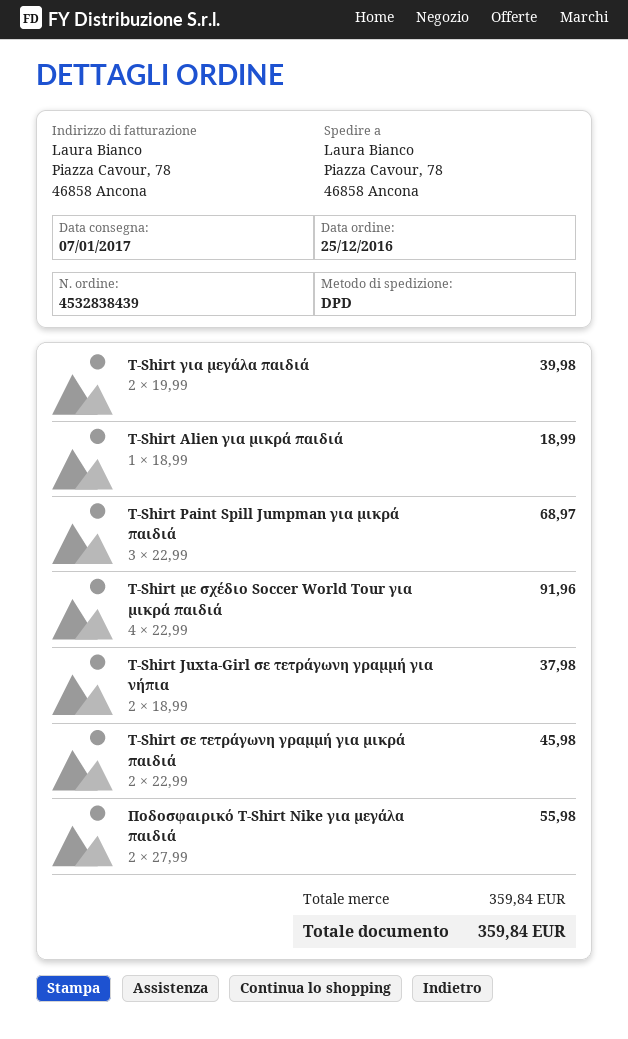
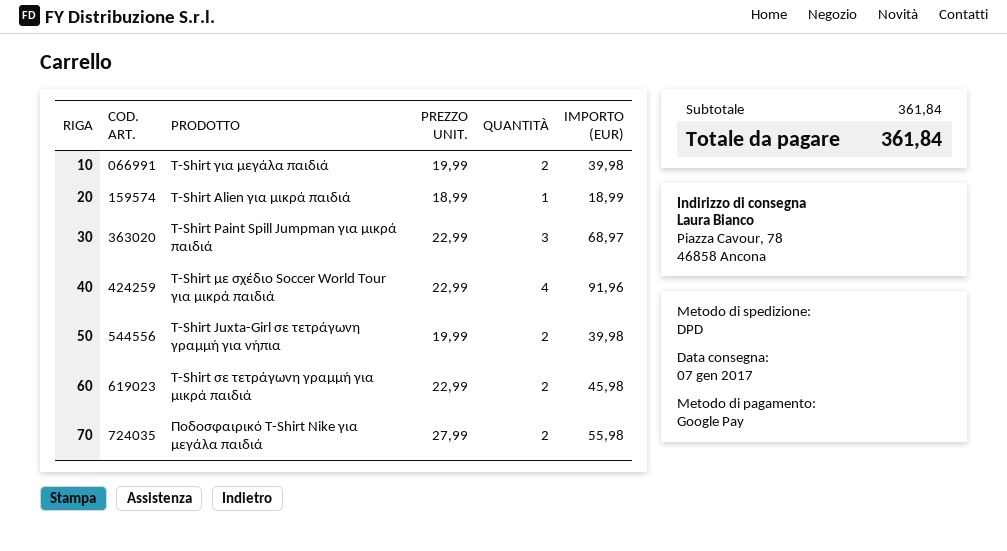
T-Shirt Juxta-Girl σε τετράγωνη γραμμή για νήπια: 2 x 18.99 = 37.98 -> 2 x 19.99 = 39.98
subtotal: 359.84 -> 361.84
total: 359.84 -> 361.84

